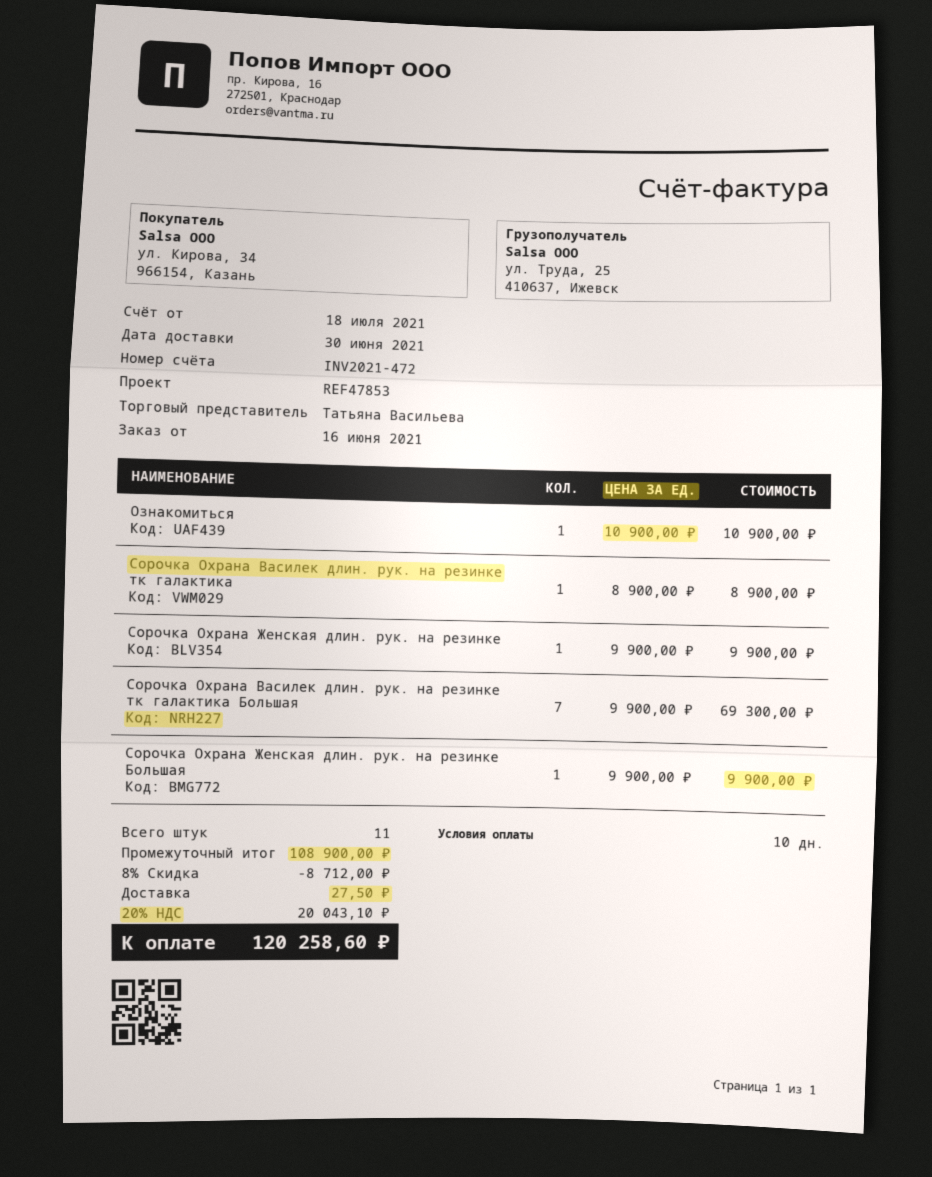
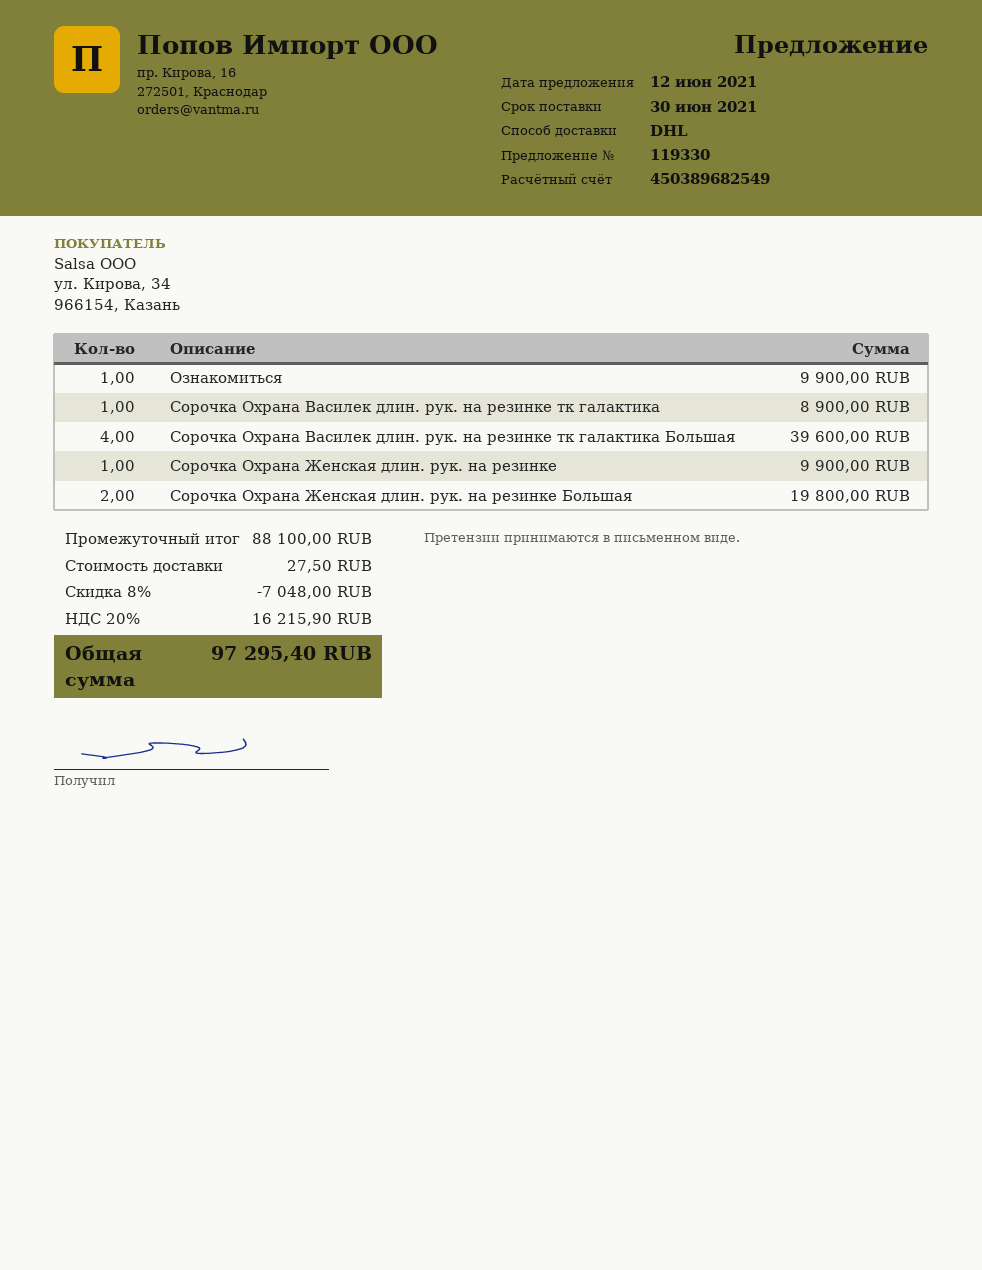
Ознакомиться: 1 for 10900.00 -> 1 for 9900.00
Сорочка Охрана Василек длин. рук. на резинке тк галактика Большая: 7 for 69300.00 -> 4 for 39600.00
Сорочка Охрана Женская длин. рук. на резинке Большая: 1 for 9900.00 -> 2 for 19800.00
subtotal: 108900.00 -> 88100.00
discount: 8% = 8712.00 -> 8% = 7048.00
tax: 20% = 20043.10 -> 20% = 16215.90
total: 120258.60 -> 97295.40

